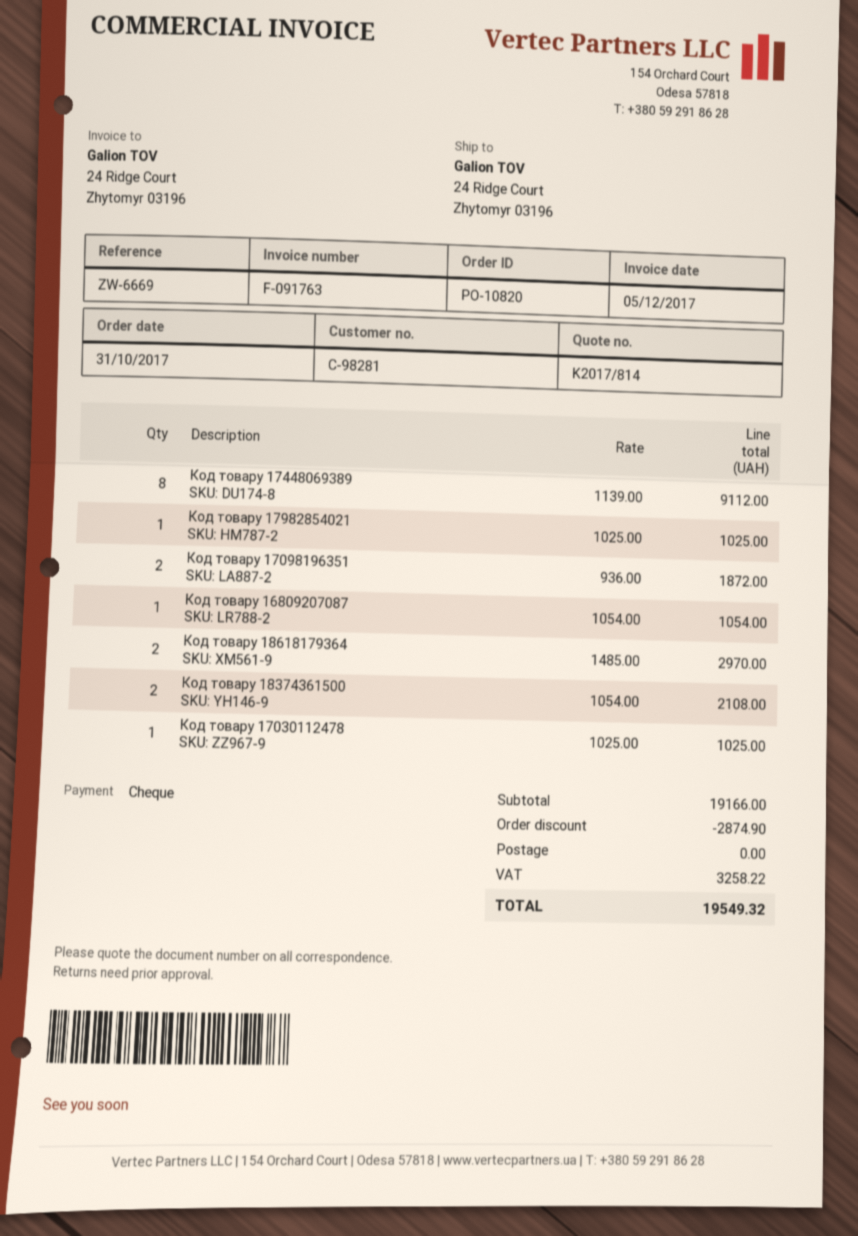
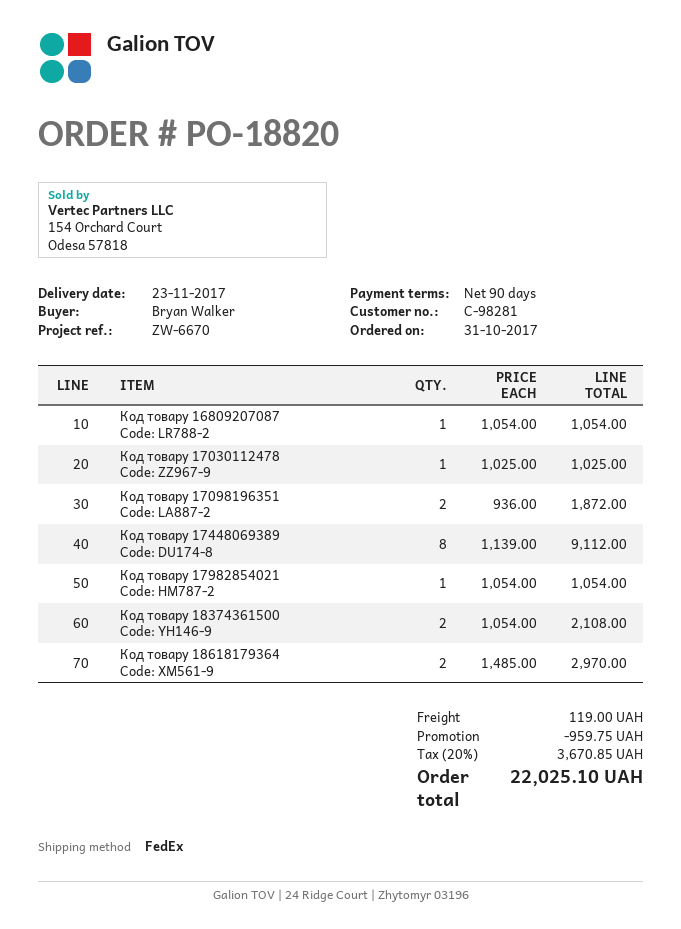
order number: PO-10820 -> PO-18820
reference: ZW-6669 -> ZW-6670
Код товару 17982854021: 1 x 1025.00 = 1025.00 -> 1 x 1054.00 = 1054.00
discount: 2874.90 -> 959.75
shipping: 0.00 -> 119.00
tax: 3258.22 -> 3670.85
total: 19549.32 -> 22025.10

